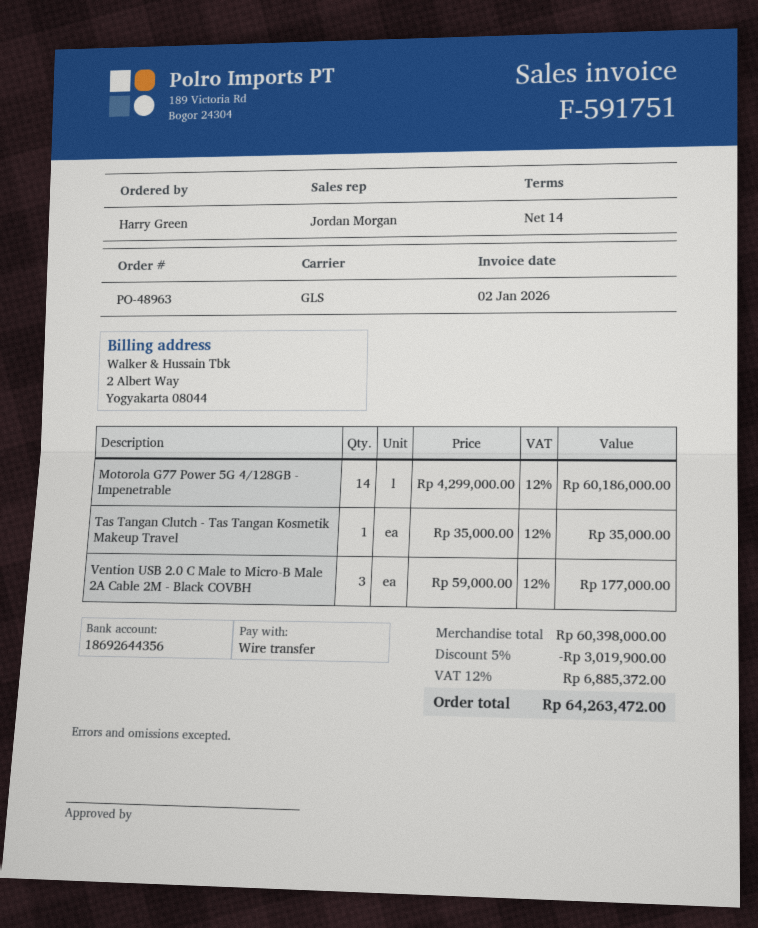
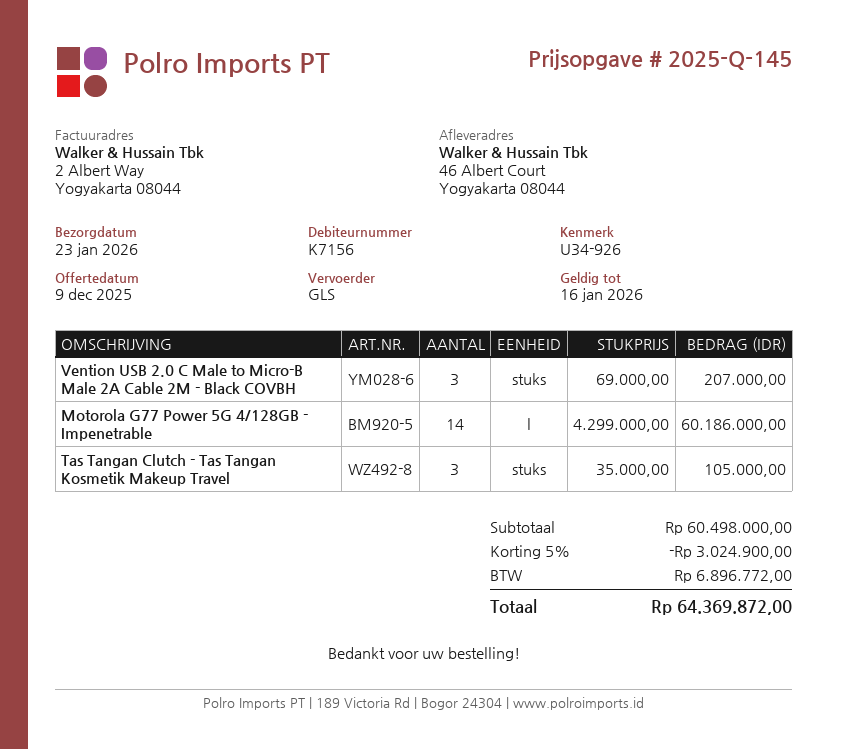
Tas Tangan Clutch - Tas Tangan Kosmetik Makeup Travel: 1 x 35000.00 = 35000.00 -> 3 x 35000.00 = 105000.00
Vention USB 2.0 C Male to Micro-B Male 2A Cable 2M - Black COVBH: 3 x 59000.00 = 177000.00 -> 3 x 69000.00 = 207000.00
subtotal: 60398000.00 -> 60498000.00
discount: 5% = 3019900.00 -> 5% = 3024900.00
tax: 6885372.00 -> 6896772.00
total: 64263472.00 -> 64369872.00

